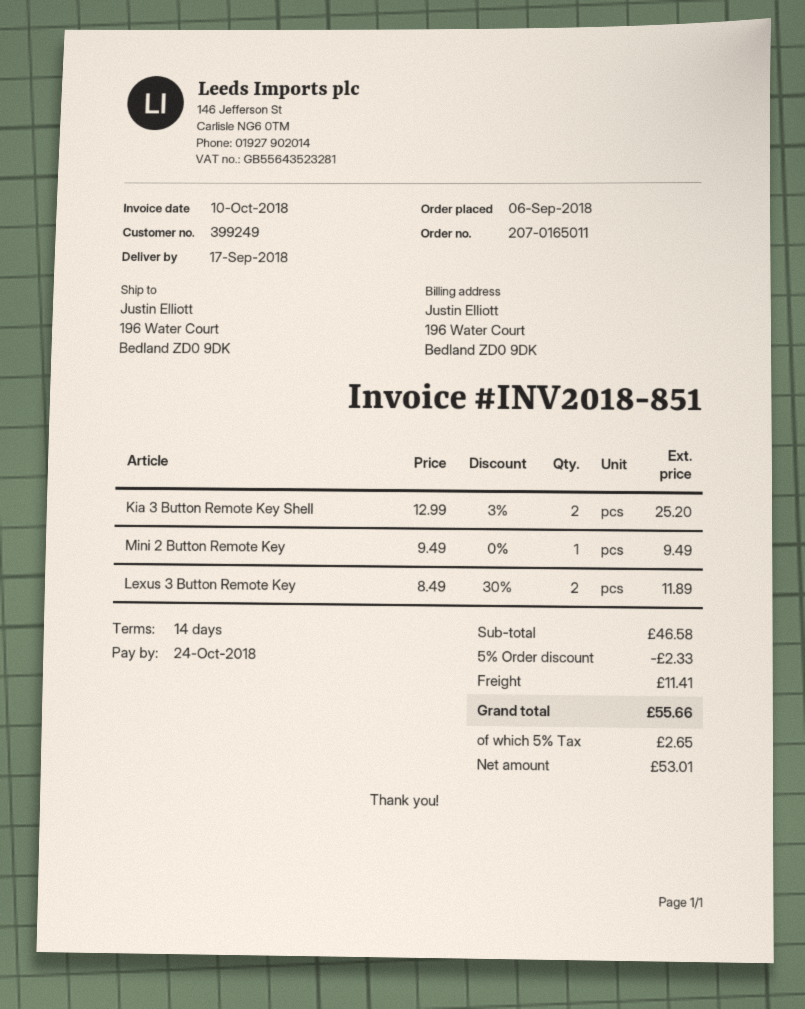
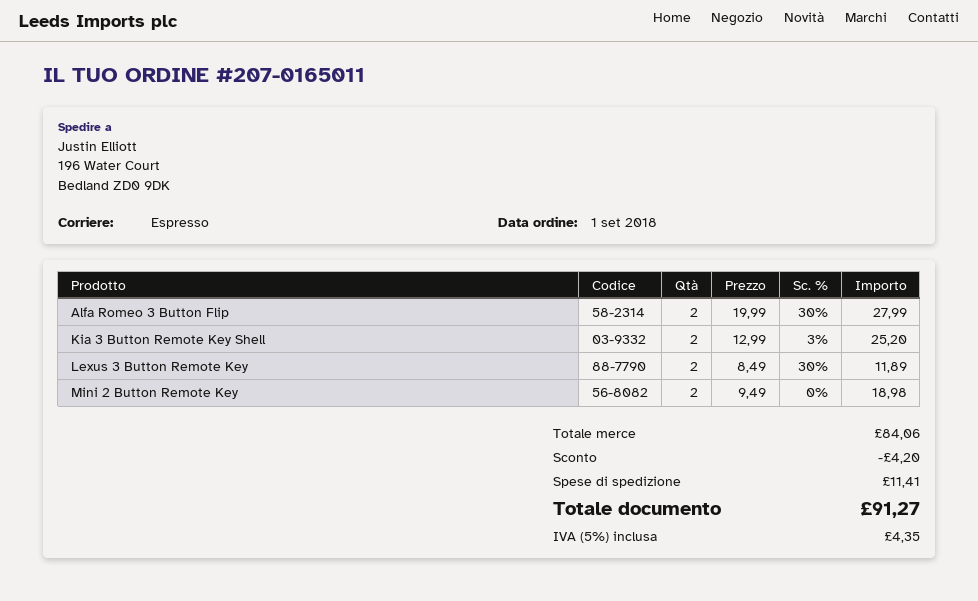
order date: 2018-09-06 -> 2018-09-01
Mini 2 Button Remote Key: 1 x 9.49 = 9.49 -> 2 x 9.49 = 18.98
Alfa Romeo 3 Button Flip: none -> 2 x 19.99 - 30% = 27.99
subtotal: 46.58 -> 84.06
discount: 2.33 -> 4.20
tax: 5% = 2.65 -> 5% = 4.35
total: 55.66 -> 91.27

